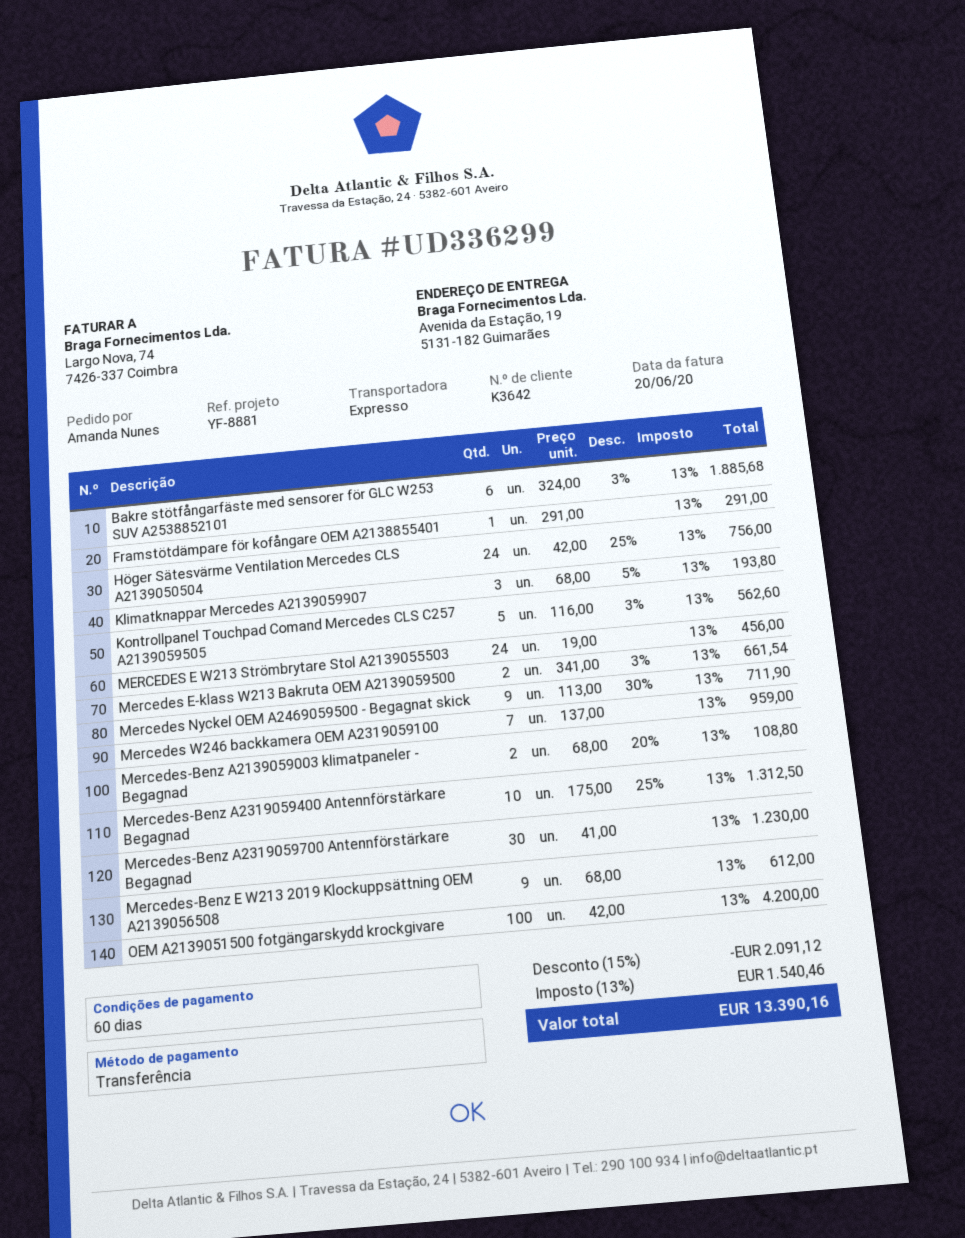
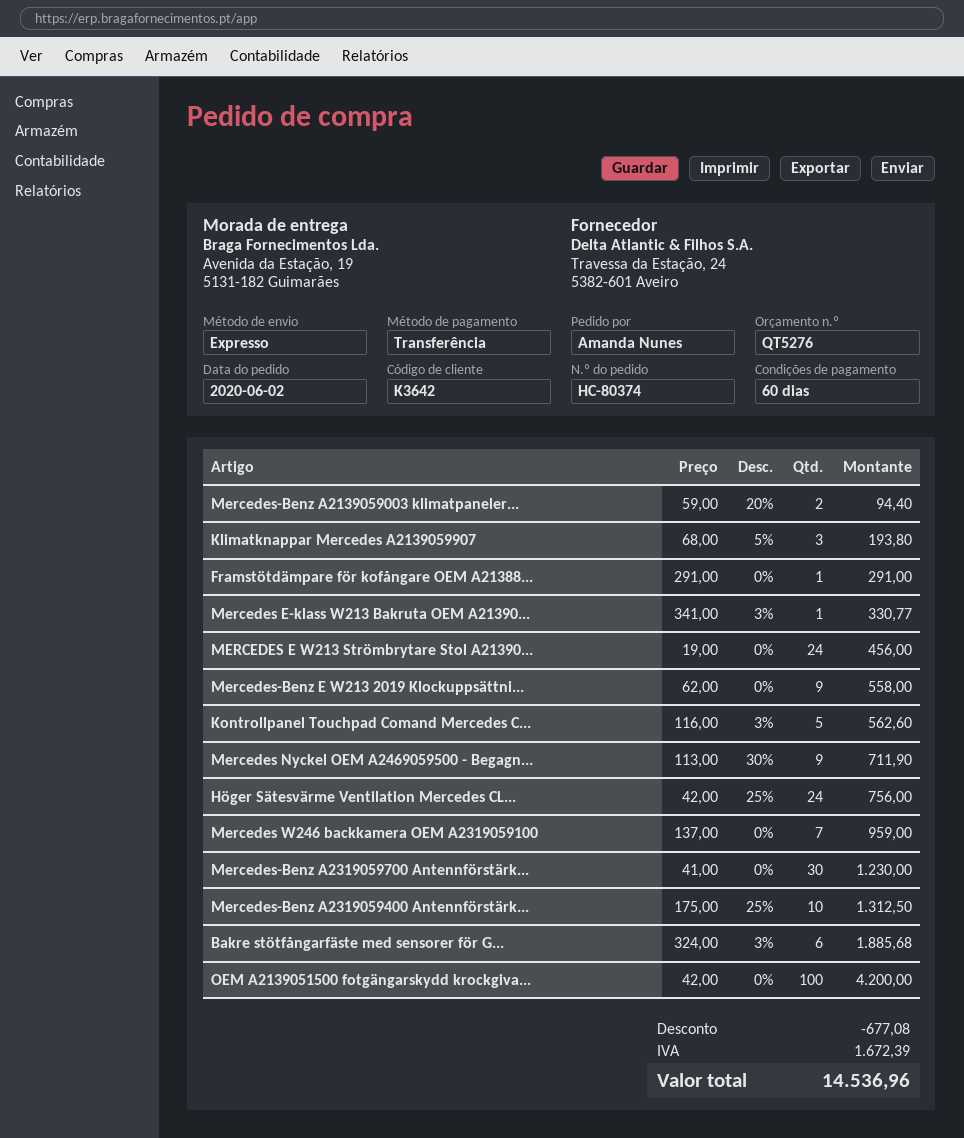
Mercedes E-klass W213 Bakruta OEM A2139059500: 2 x 341.00 - 3% = 661.54 -> 1 x 341.00 - 3% = 330.77
Mercedes-Benz A2139059003 klimatpaneler - Begagnad: 2 x 68.00 - 20% = 108.80 -> 2 x 59.00 - 20% = 94.40
Mercedes-Benz E W213 2019 Klockuppsättning OEM A2139056508: 9 x 68.00 = 612.00 -> 9 x 62.00 = 558.00
discount: 2091.12 -> 677.08
tax: 1540.46 -> 1672.39
total: 13390.16 -> 14536.96

